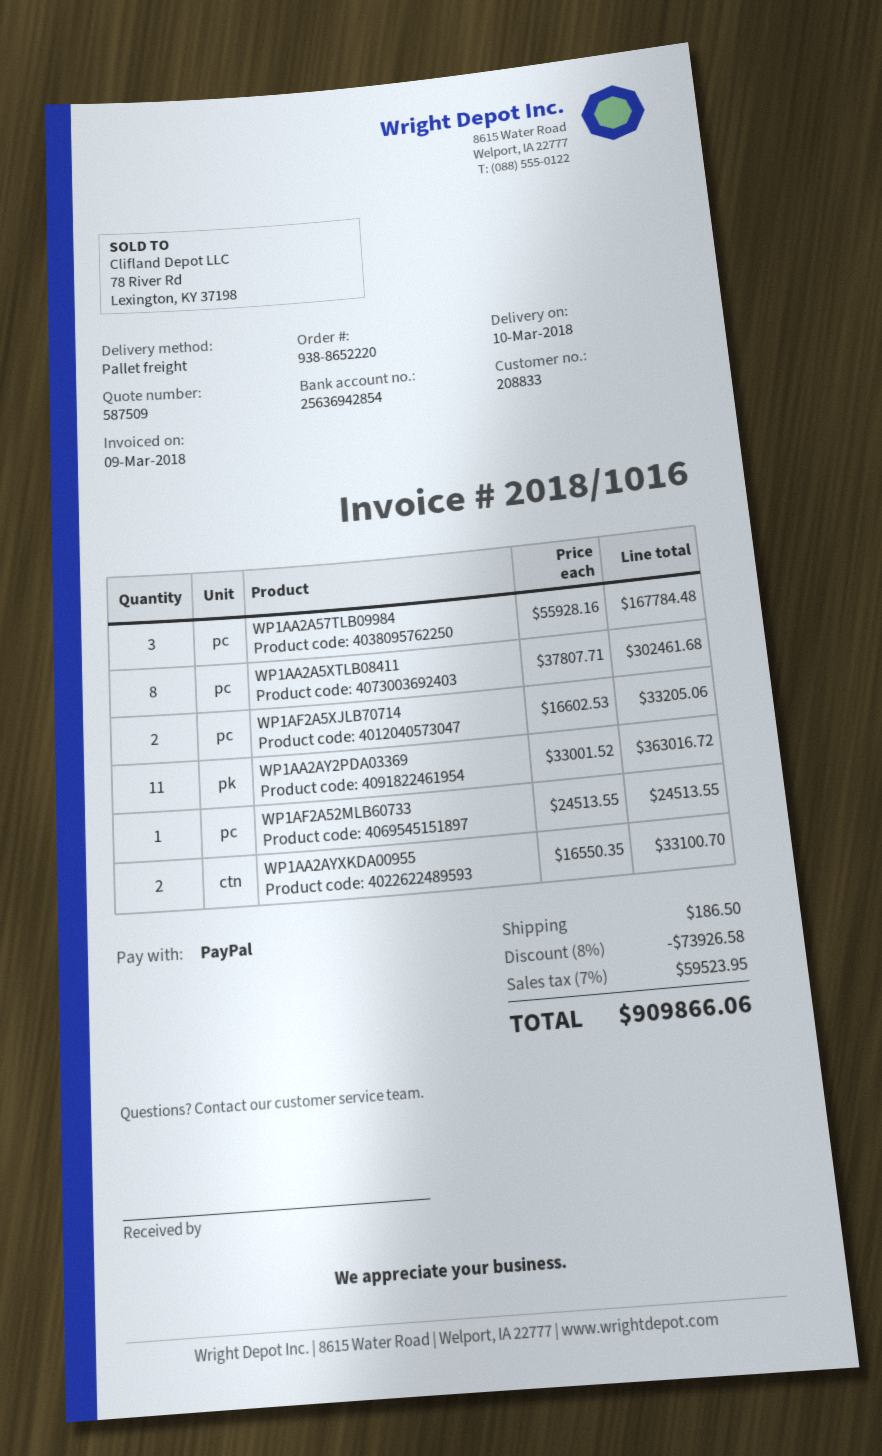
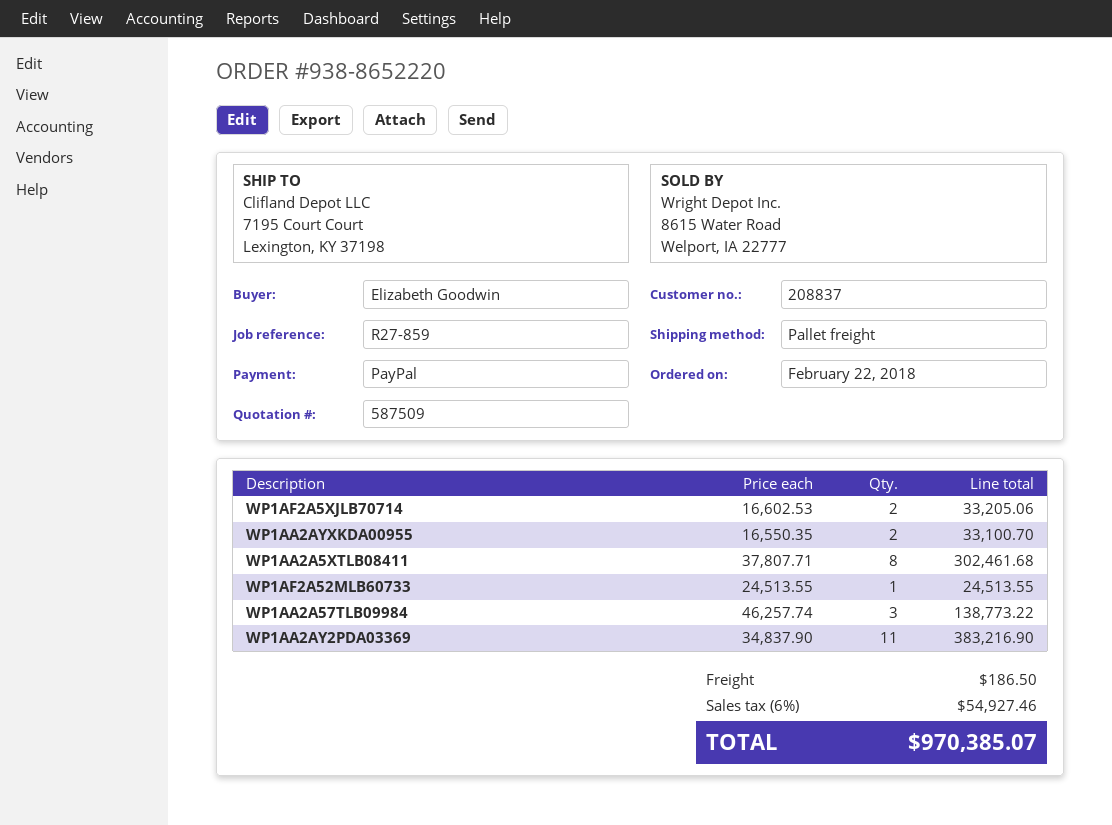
customer number: 208833 -> 208837
WP1AA2A57TLB09984: 3 x 55928.16 = 167784.48 -> 3 x 46257.74 = 138773.22
WP1AA2AY2PDA03369: 11 x 33001.52 = 363016.72 -> 11 x 34837.90 = 383216.90
discount: 8% = 73926.58 -> none
tax: 7% = 59523.95 -> 6% = 54927.46
total: 909866.06 -> 970385.07

